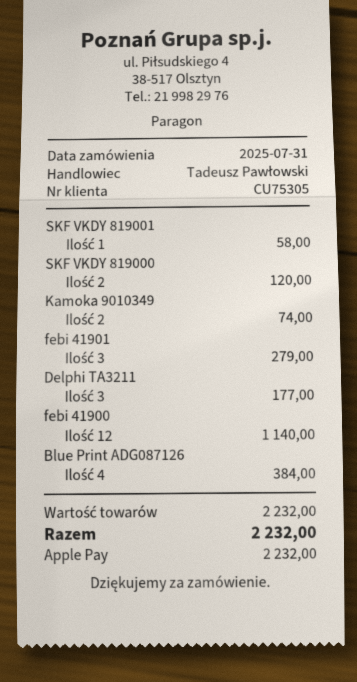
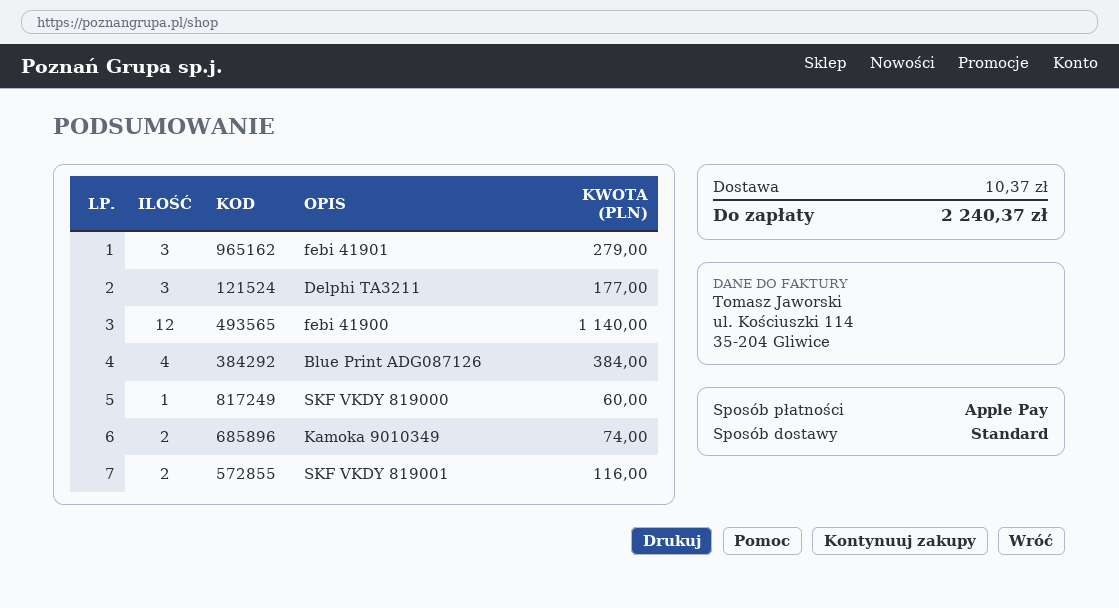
SKF VKDY 819001: 1 for 58.00 -> 2 for 116.00
SKF VKDY 819000: 2 for 120.00 -> 1 for 60.00
shipping: none -> 10.37
total: 2232.00 -> 2240.37

